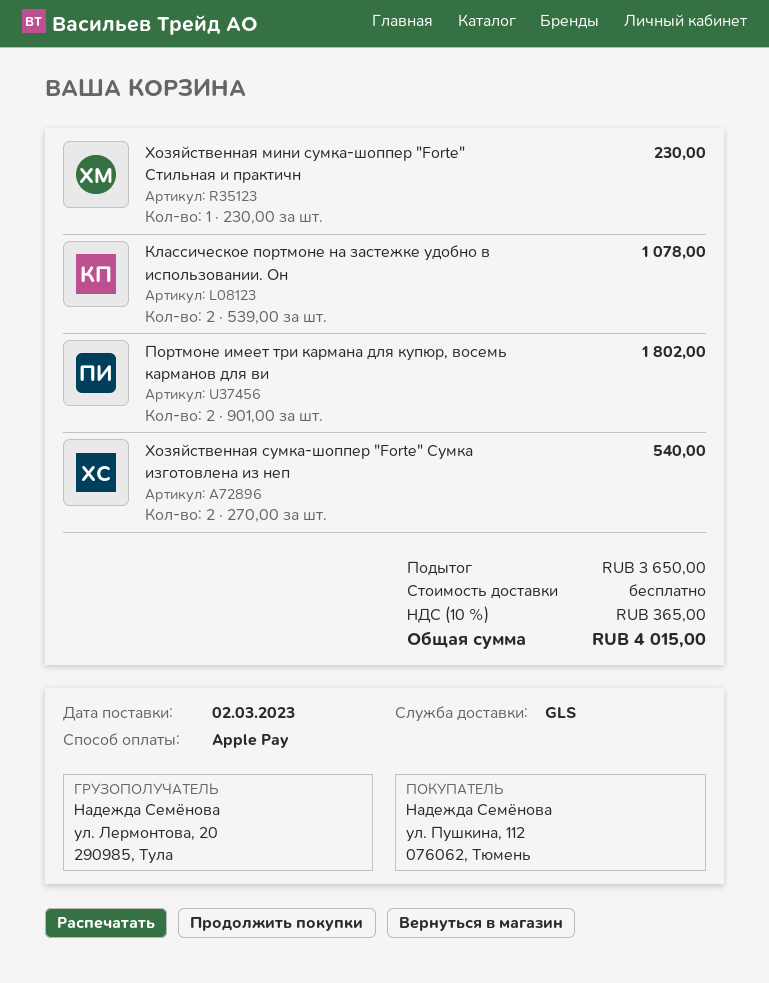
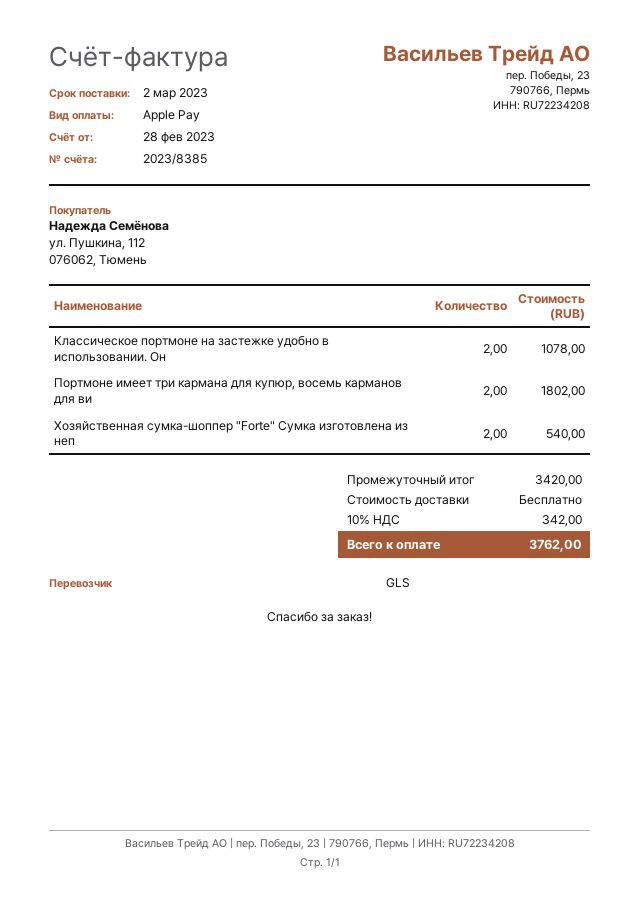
Хозяйственная мини сумка-шоппер "Forte" Стильная и практичн: 1 for 230.00 -> none
subtotal: 3650.00 -> 3420.00
tax: 10% = 365.00 -> 10% = 342.00
total: 4015.00 -> 3762.00

